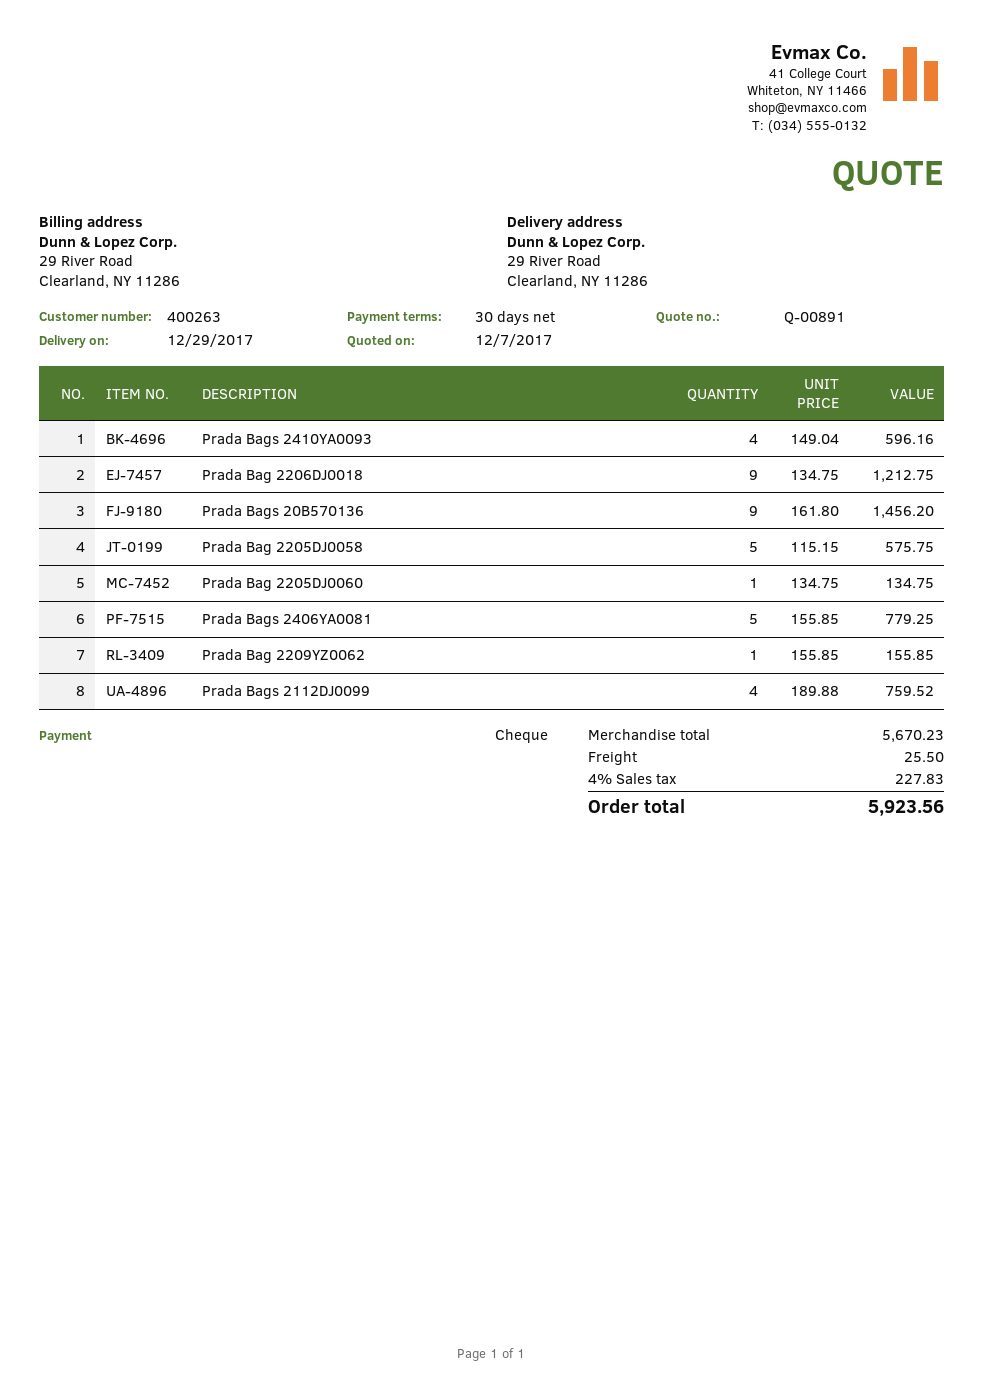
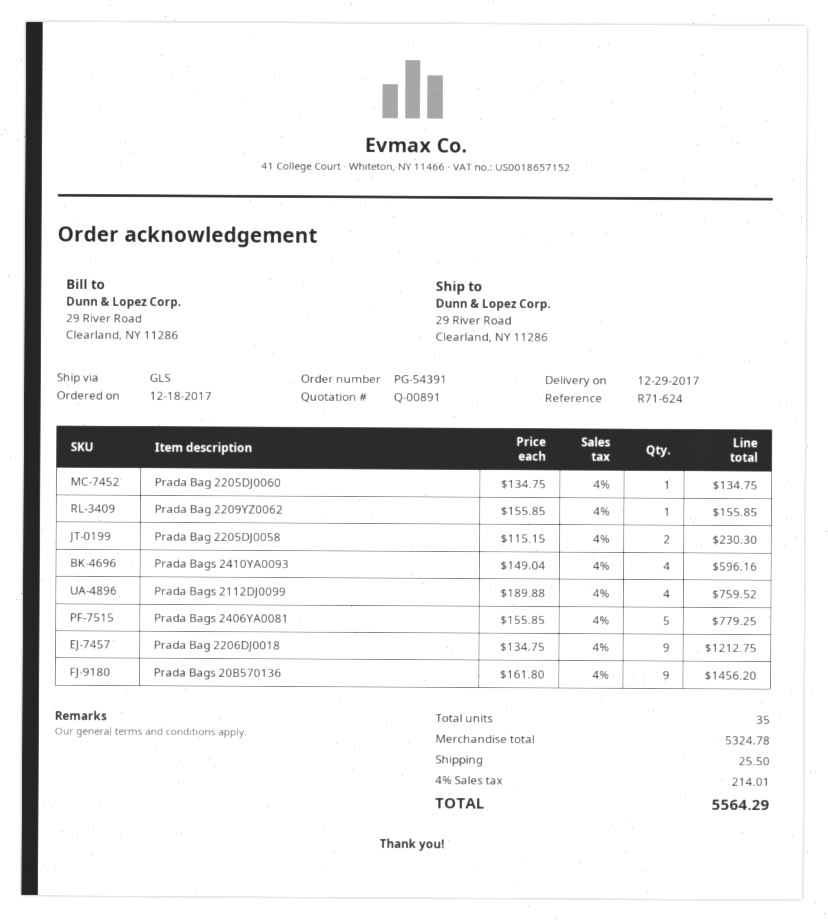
Prada Bag 2205DJ0058: 5 x 115.15 = 575.75 -> 2 x 115.15 = 230.30
subtotal: 5670.23 -> 5324.78
tax: 4% = 227.83 -> 4% = 214.01
total: 5923.56 -> 5564.29

